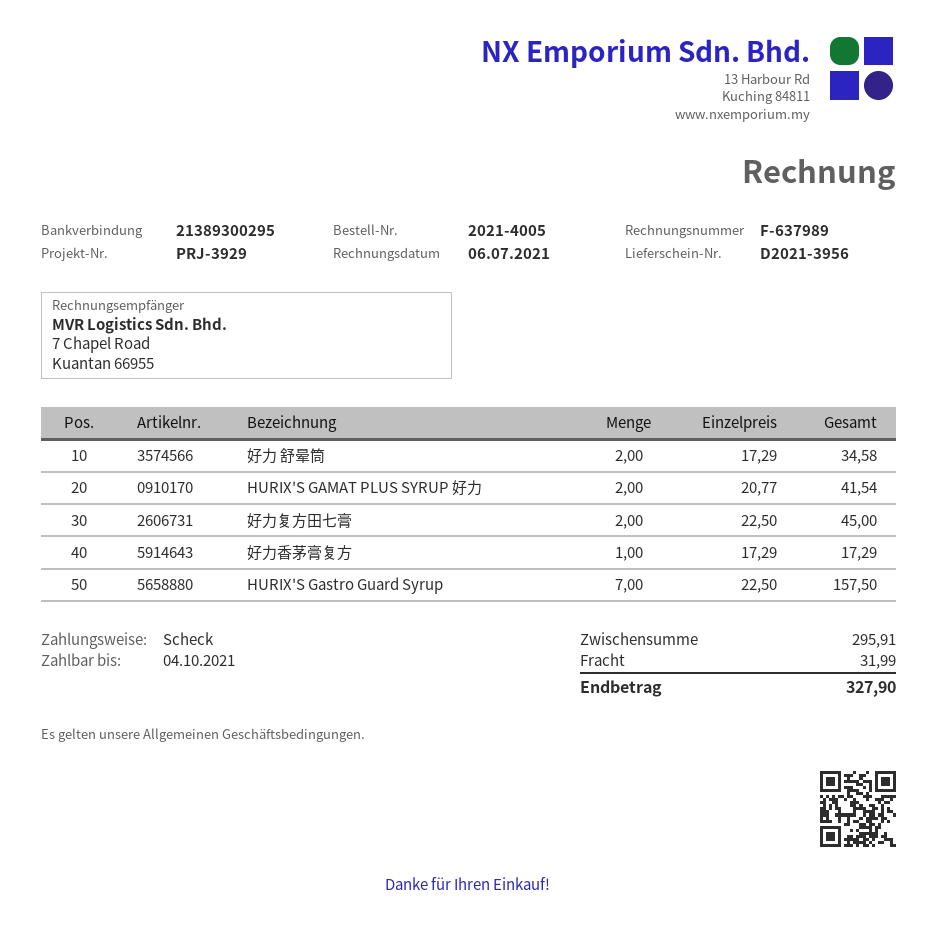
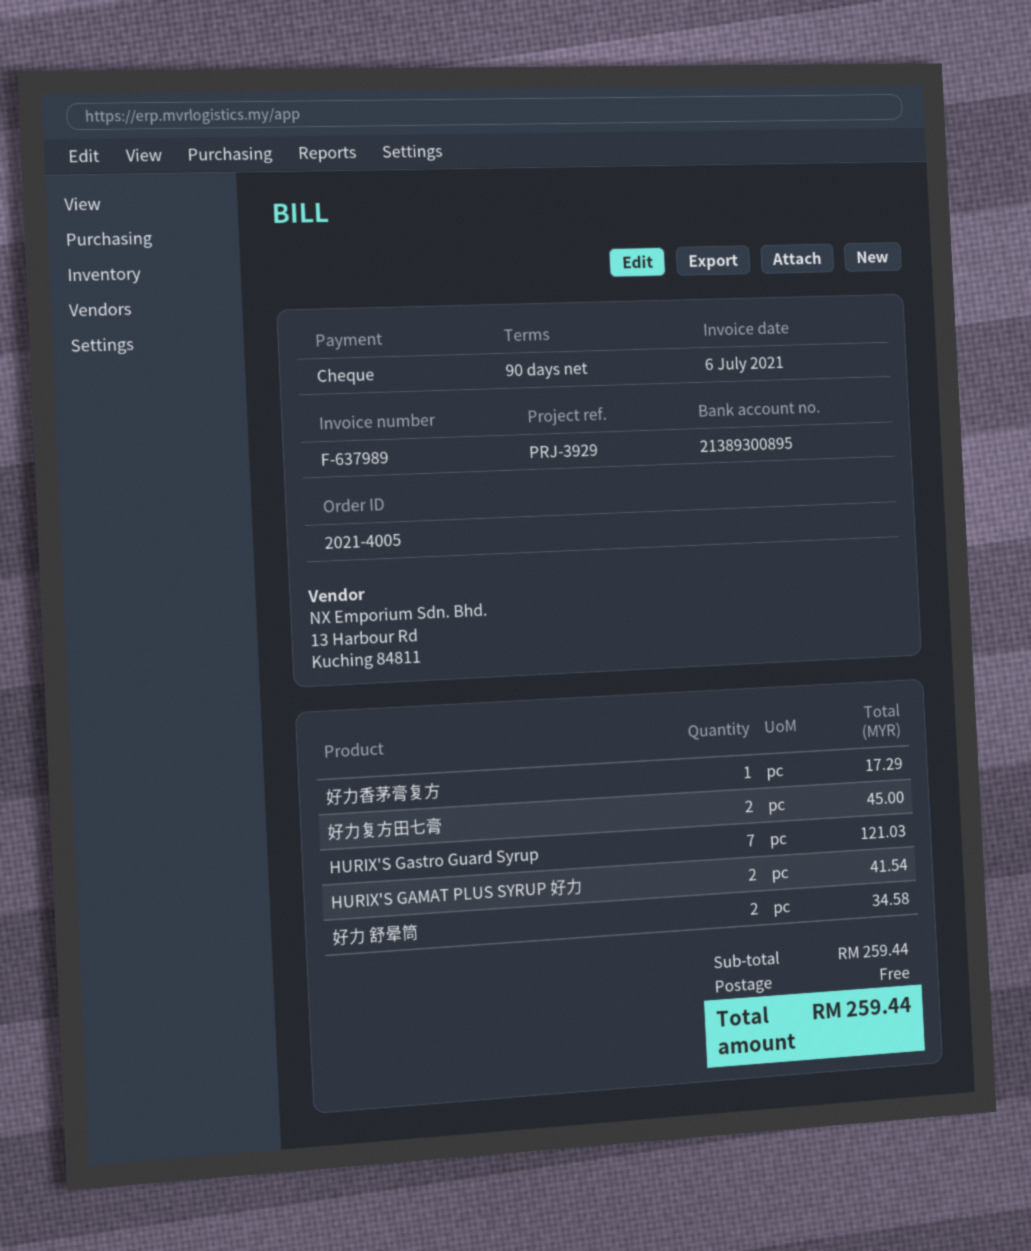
bank account: 21389300295 -> 21389300895
HURIX'S Gastro Guard Syrup: 7 for 157.50 -> 7 for 121.03
subtotal: 295.91 -> 259.44
shipping: 31.99 -> 0.00
total: 327.90 -> 259.44

